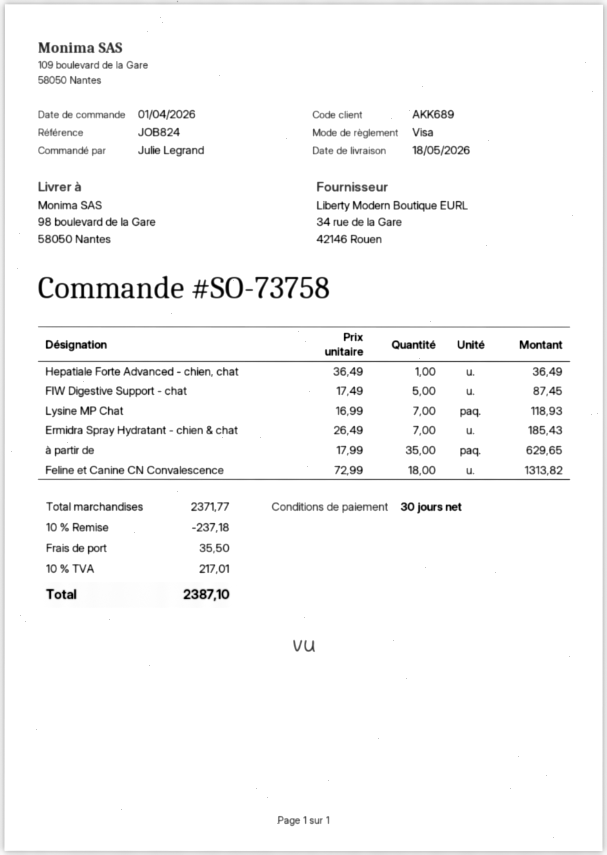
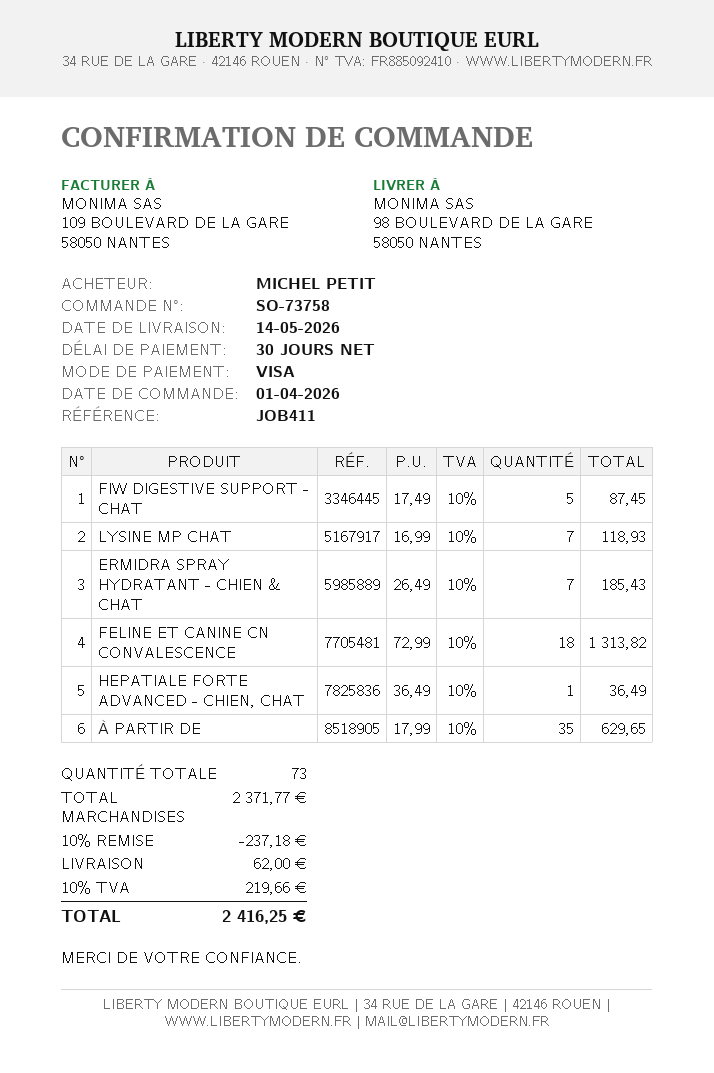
delivery date: 2026-05-18 -> 2026-05-14
reference: JOB824 -> JOB411
ordered by: Julie Legrand -> MICHEL PETIT
shipping: 35.50 -> 62.00
tax: 10% = 217.01 -> 10% = 219.66
total: 2387.10 -> 2416.25

